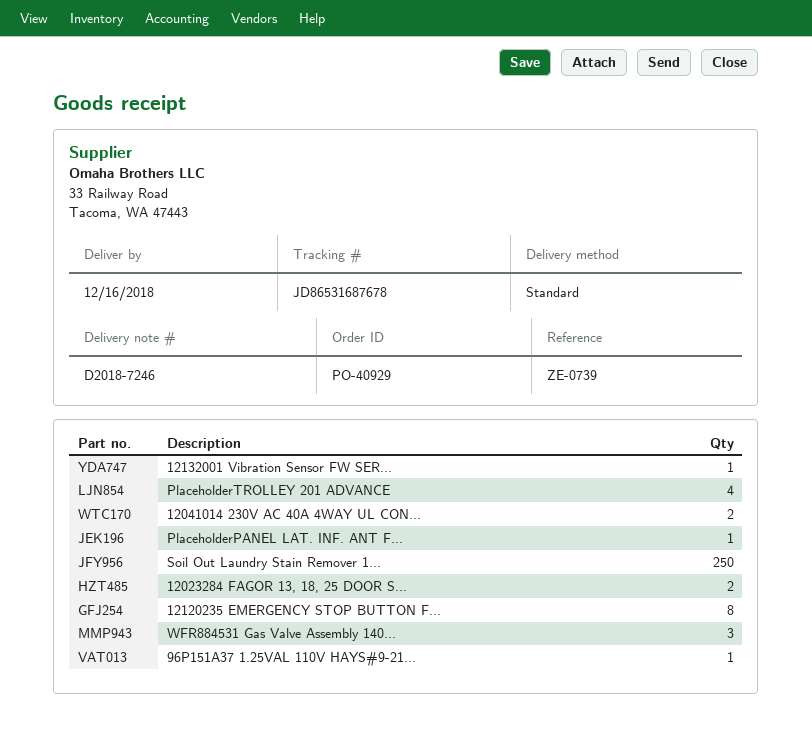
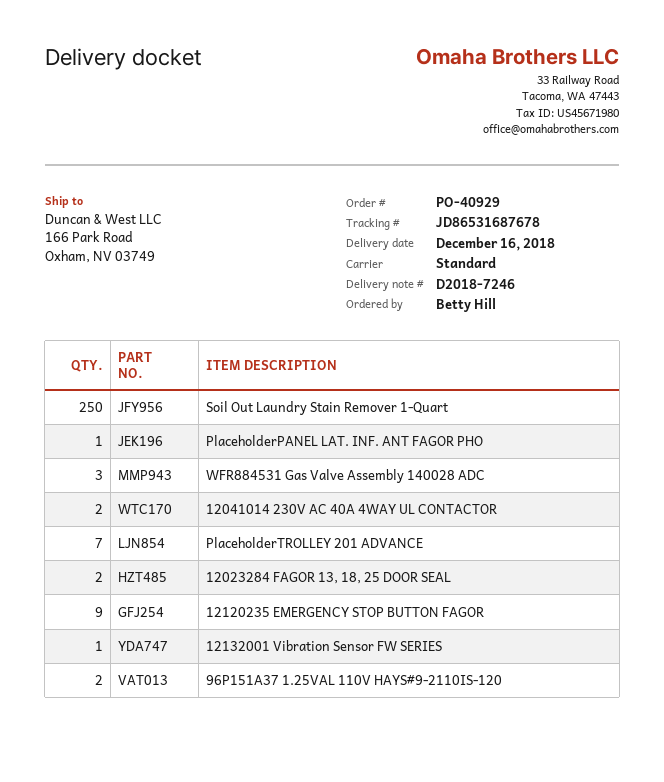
PlaceholderTROLLEY 201 ADVANCE: 4 -> 7
12120235 EMERGENCY STOP BUTTON F...: 8 -> 9
96P151A37 1.25VAL 110V HAYS#9-21...: 1 -> 2

